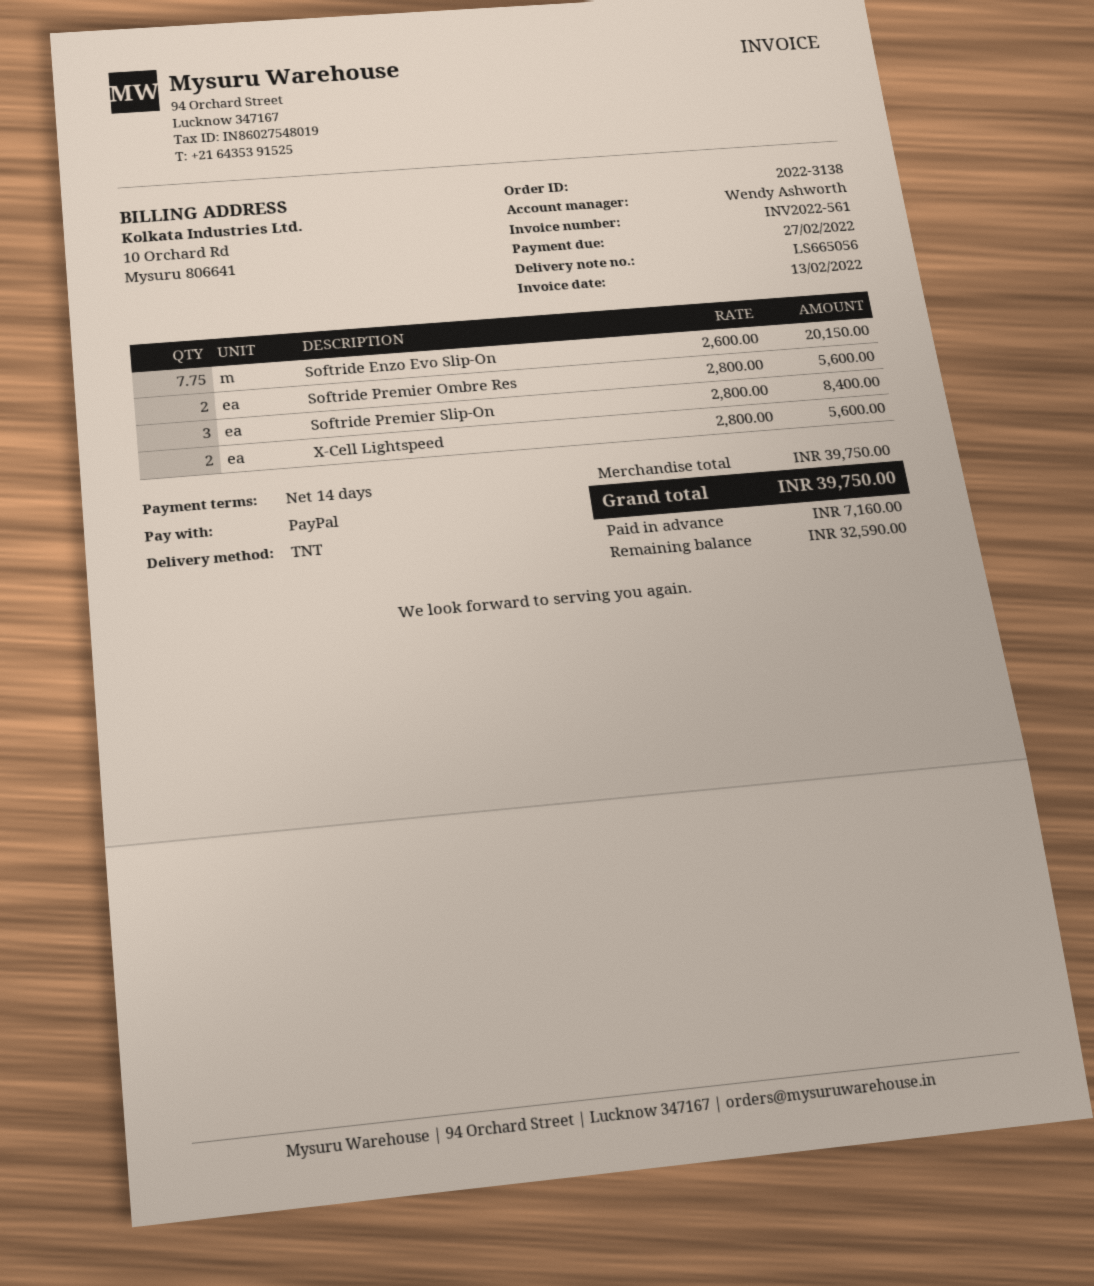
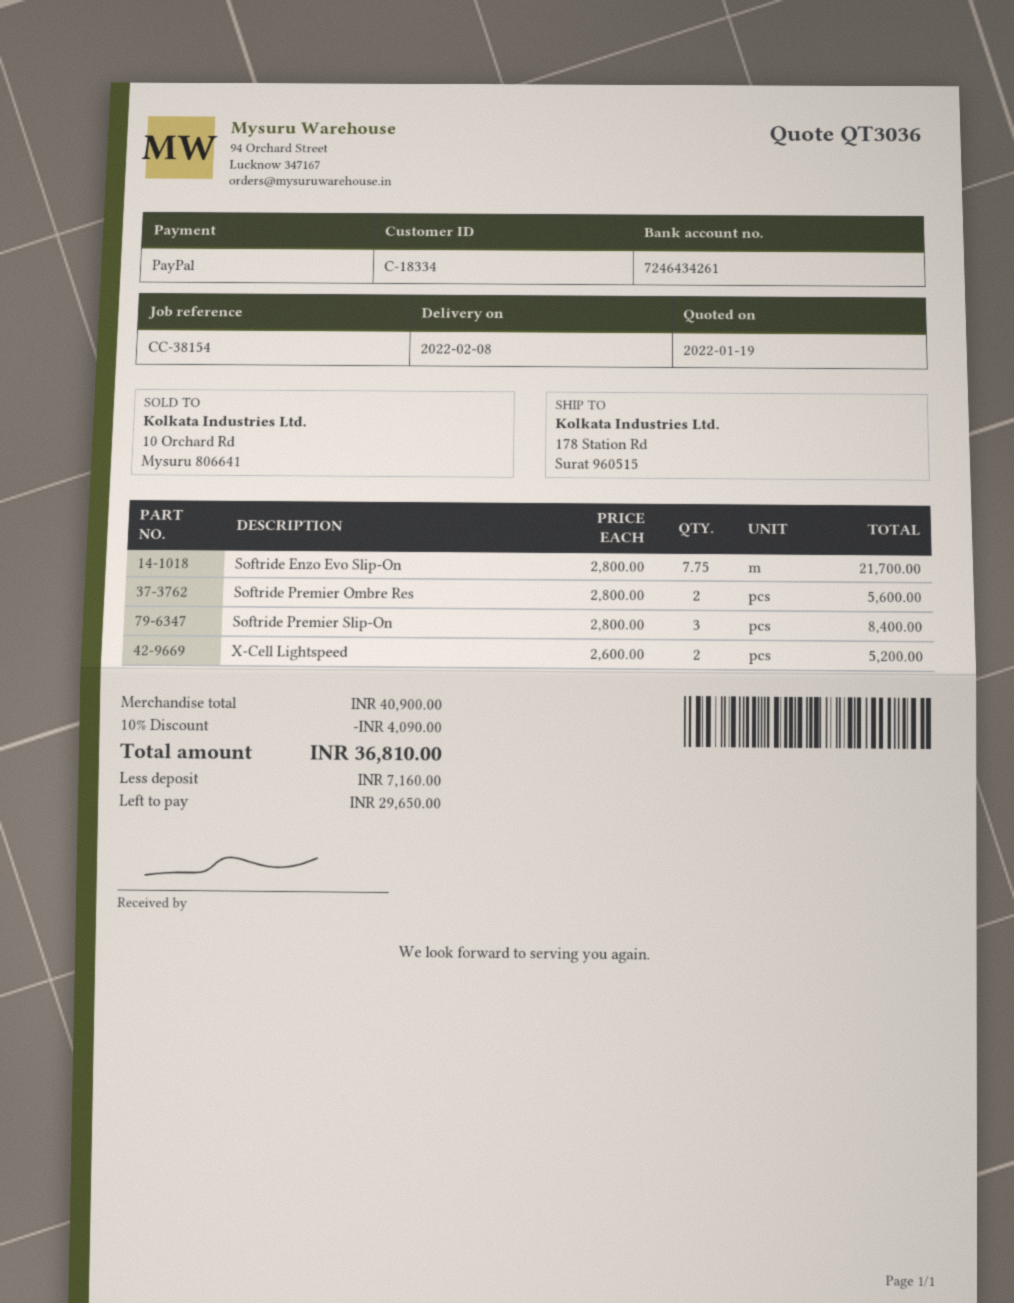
Softride Enzo Evo Slip-On: 7.75 x 2600.00 = 20150.00 -> 7.75 x 2800.00 = 21700.00
X-Cell Lightspeed: 2 x 2800.00 = 5600.00 -> 2 x 2600.00 = 5200.00
subtotal: 39750.00 -> 40900.00
discount: none -> 10% = 4090.00
total: 39750.00 -> 36810.00
balance: 32590.00 -> 29650.00

